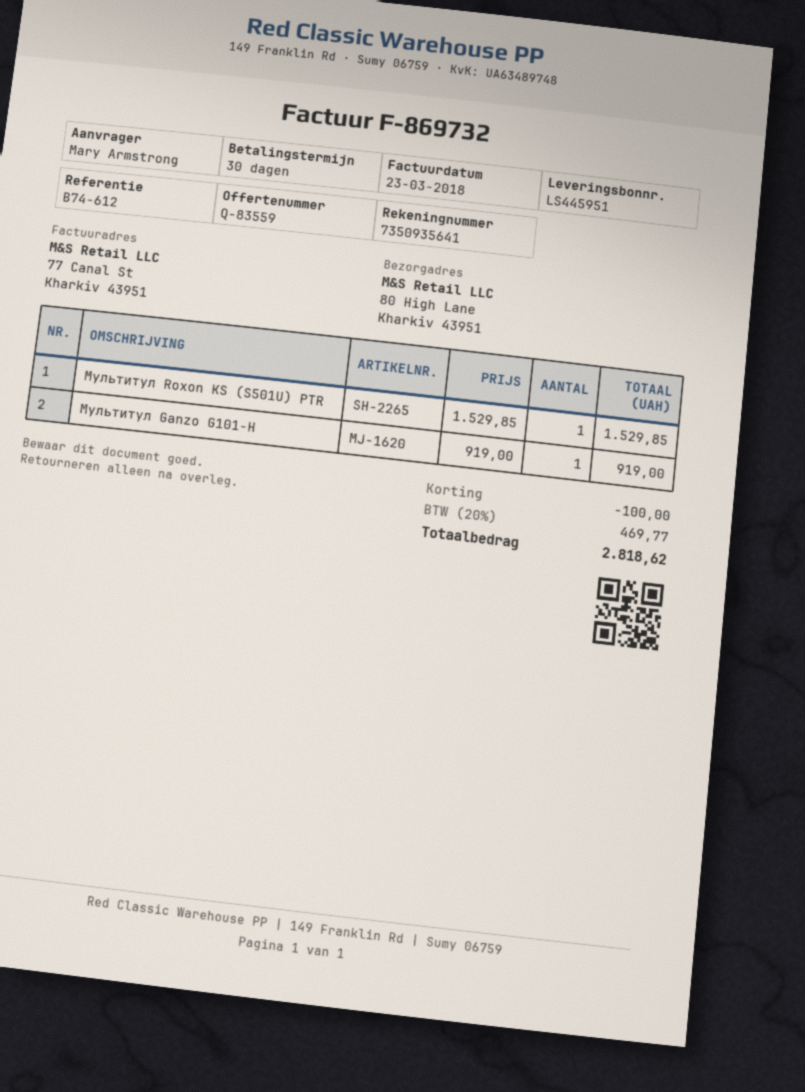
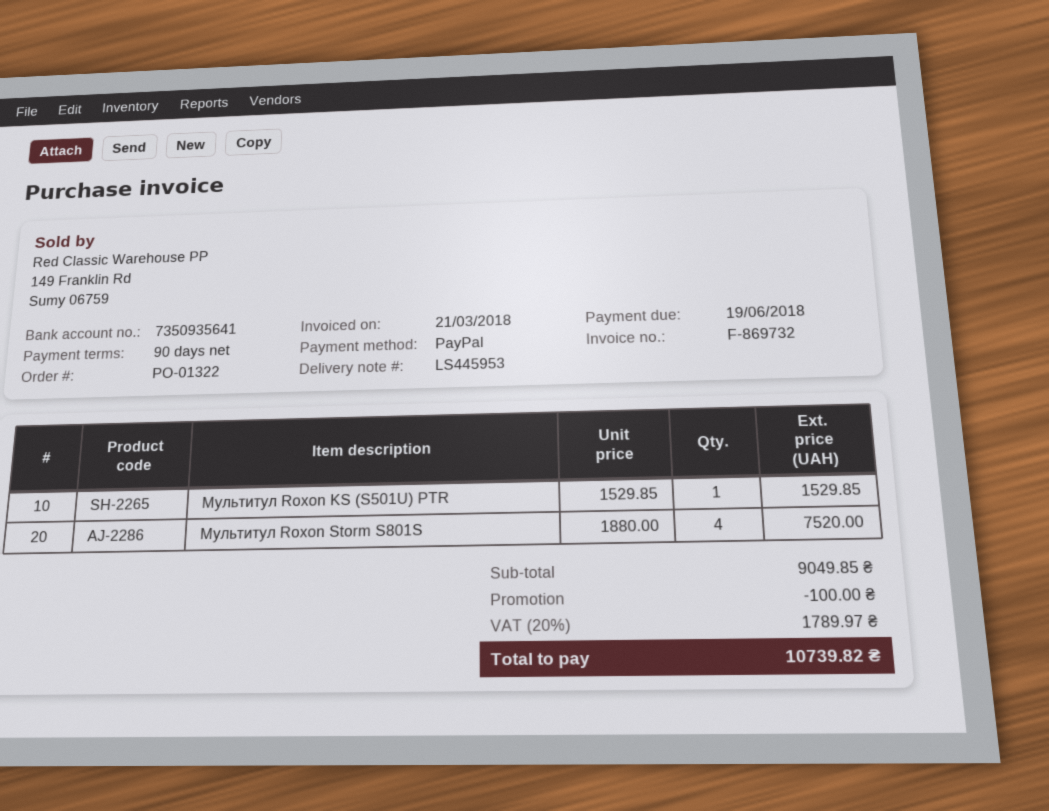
delivery note number: LS445951 -> LS445953
invoice date: 2018-03-23 -> 2018-03-21
payment terms: 30 days -> 90 days
Мультитул Ganzo G101-H: 1 x 919.00 = 919.00 -> none
Мультитул Roxon Storm S801S: none -> 4 x 1880.00 = 7520.00
tax: 20% = 469.77 -> 20% = 1789.97
total: 2818.62 -> 10739.82

